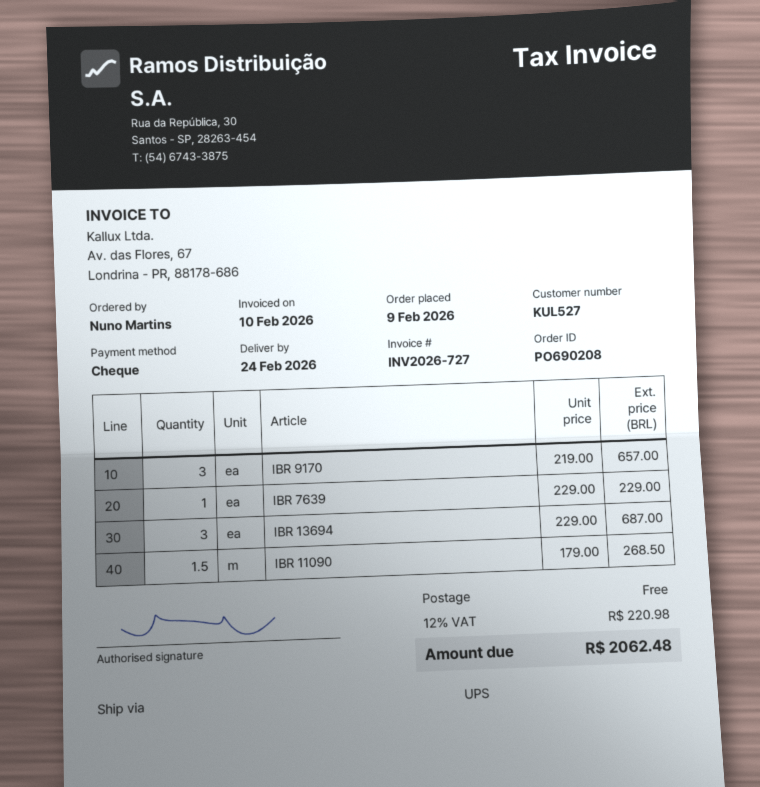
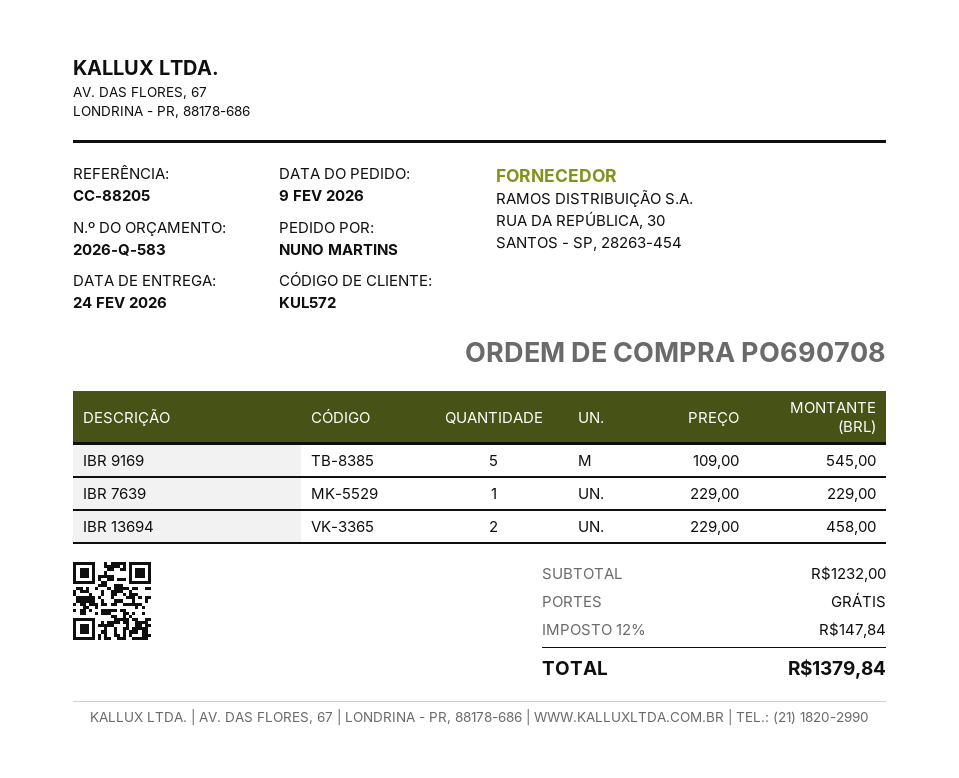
order number: PO690208 -> PO690708
customer number: KUL527 -> KUL572
IBR 9170: 3 x 219.00 = 657.00 -> none
IBR 13694: 3 x 229.00 = 687.00 -> 2 x 229.00 = 458.00
IBR 11090: 1.5 x 179.00 = 268.50 -> none
IBR 9169: none -> 5 x 109.00 = 545.00
tax: 12% = 220.98 -> 12% = 147.84
total: 2062.48 -> 1379.84

